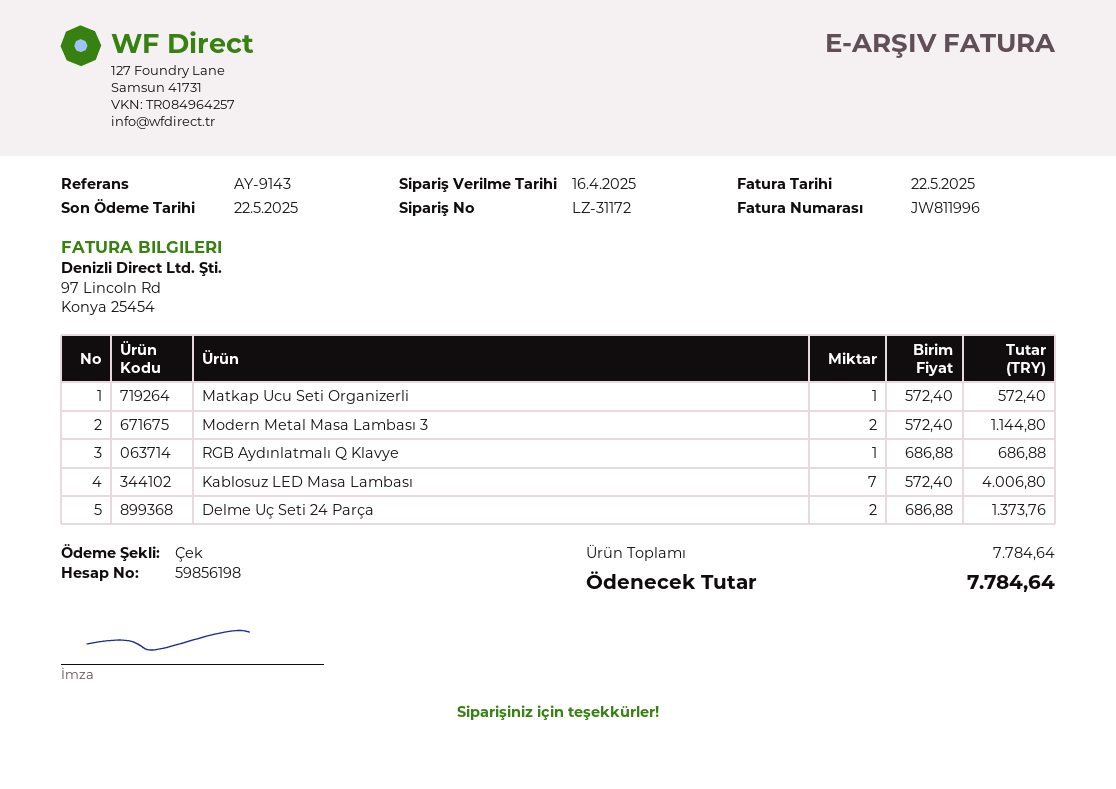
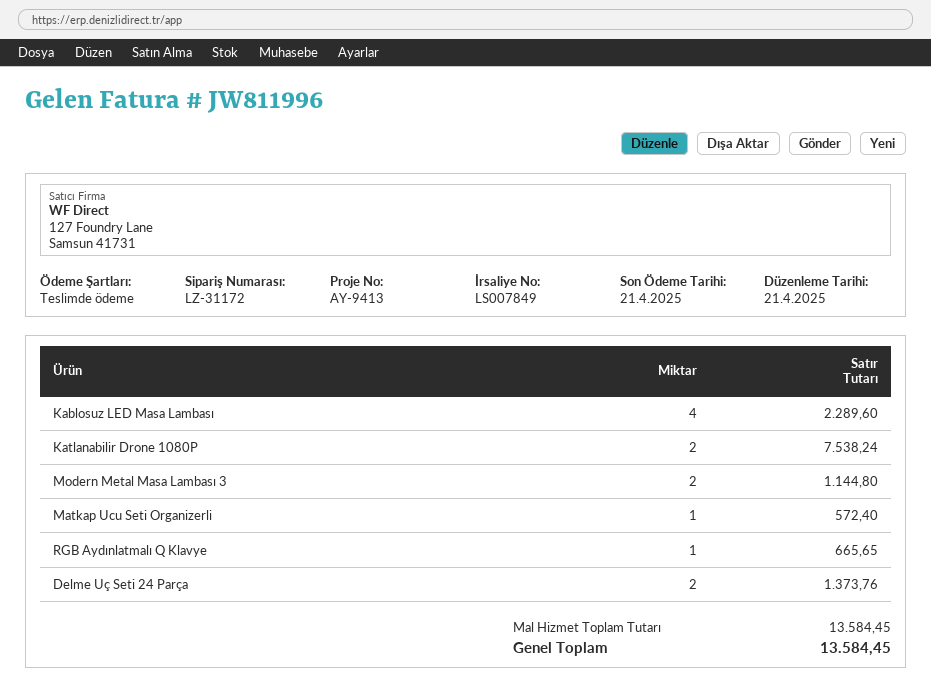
invoice date: 2025-05-22 -> 2025-04-21
due date: 2025-05-22 -> 2025-04-21
reference: AY-9143 -> AY-9413
RGB Aydınlatmalı Q Klavye: 1 for 686.88 -> 1 for 665.65
Kablosuz LED Masa Lambası: 7 for 4006.80 -> 4 for 2289.60
Katlanabilir Drone 1080P: none -> 2 for 7538.24
subtotal: 7784.64 -> 13584.45
total: 7784.64 -> 13584.45

